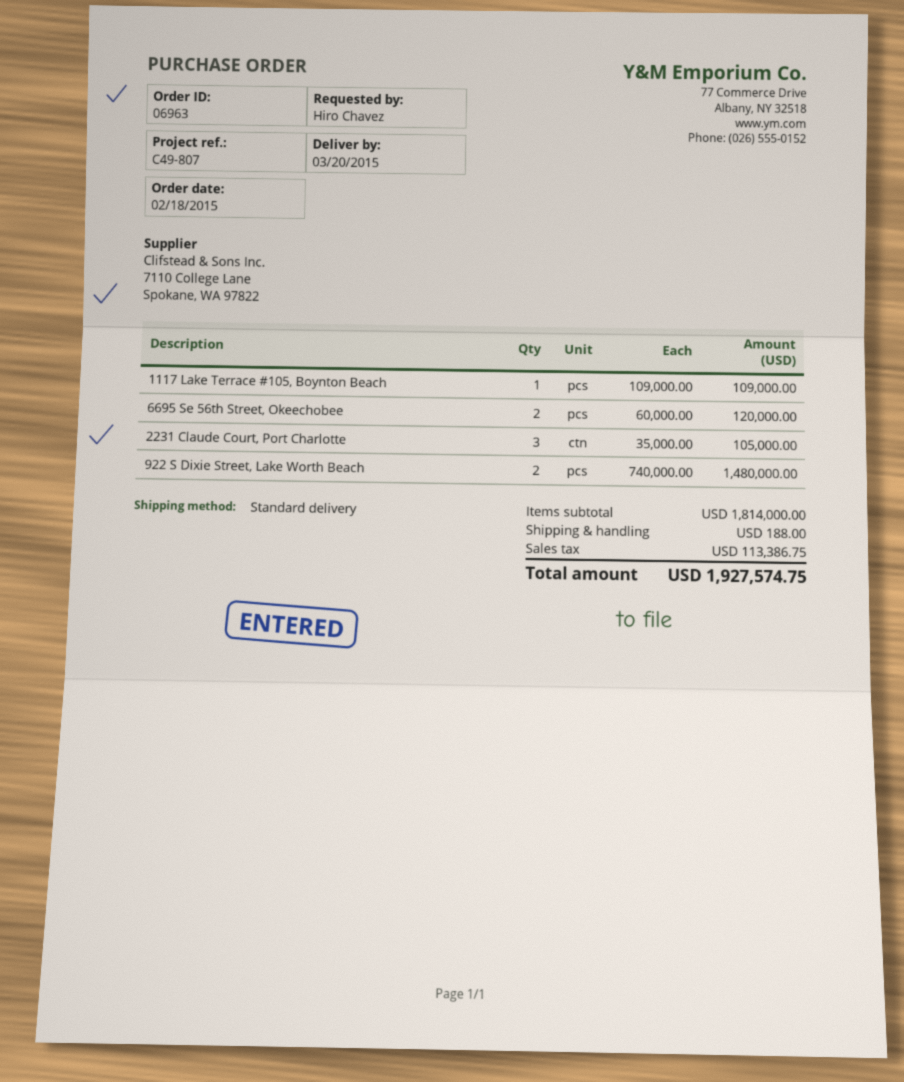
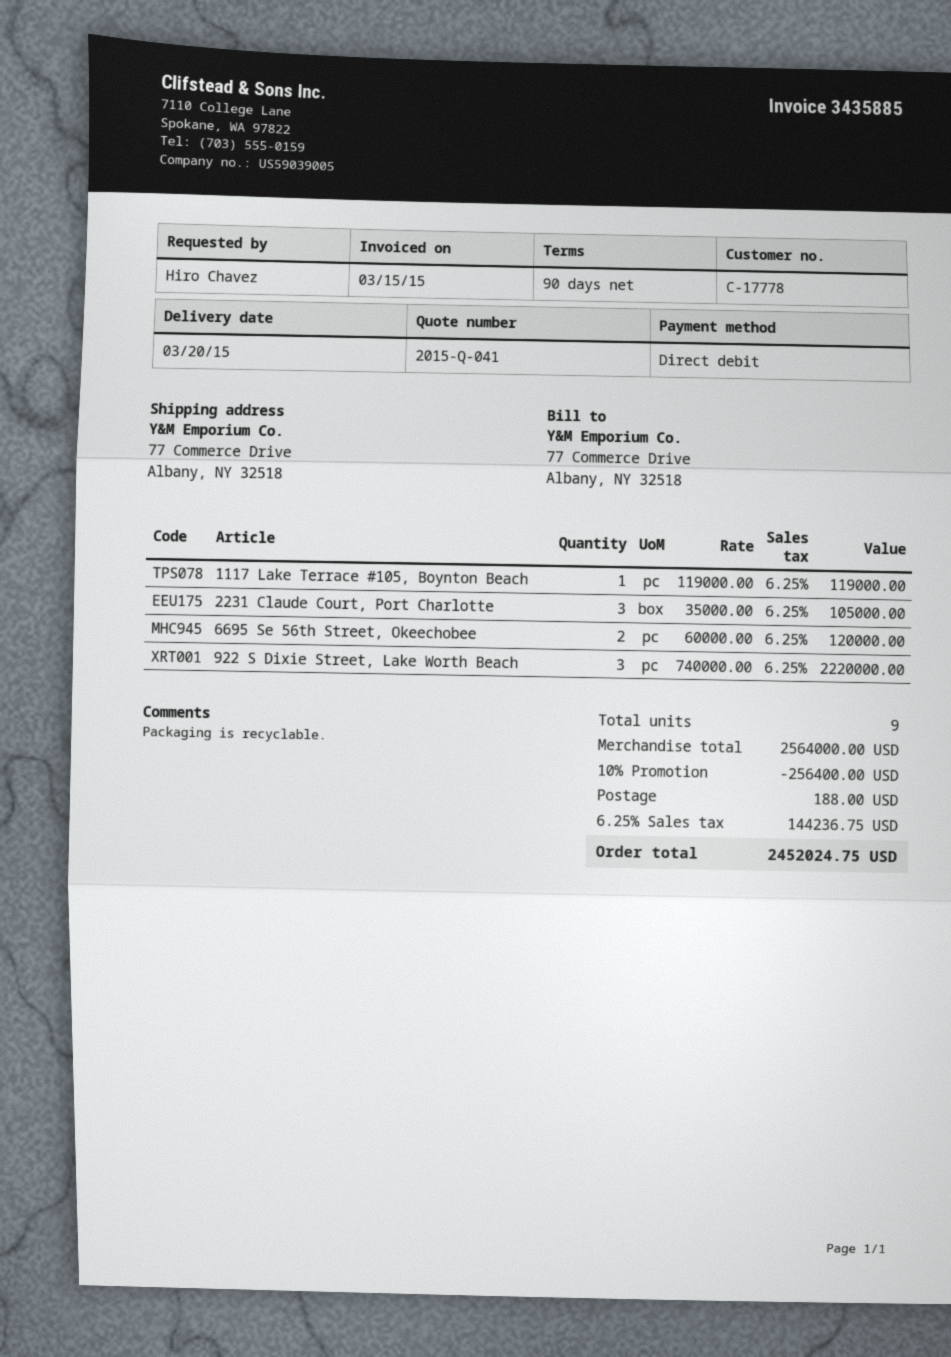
1117 Lake Terrace #105, Boynton Beach: 1 x 109000.00 = 109000.00 -> 1 x 119000.00 = 119000.00
922 S Dixie Street, Lake Worth Beach: 2 x 740000.00 = 1480000.00 -> 3 x 740000.00 = 2220000.00
subtotal: 1814000.00 -> 2564000.00
discount: none -> 10% = 256400.00
tax: 113386.75 -> 144236.75
total: 1927574.75 -> 2452024.75

